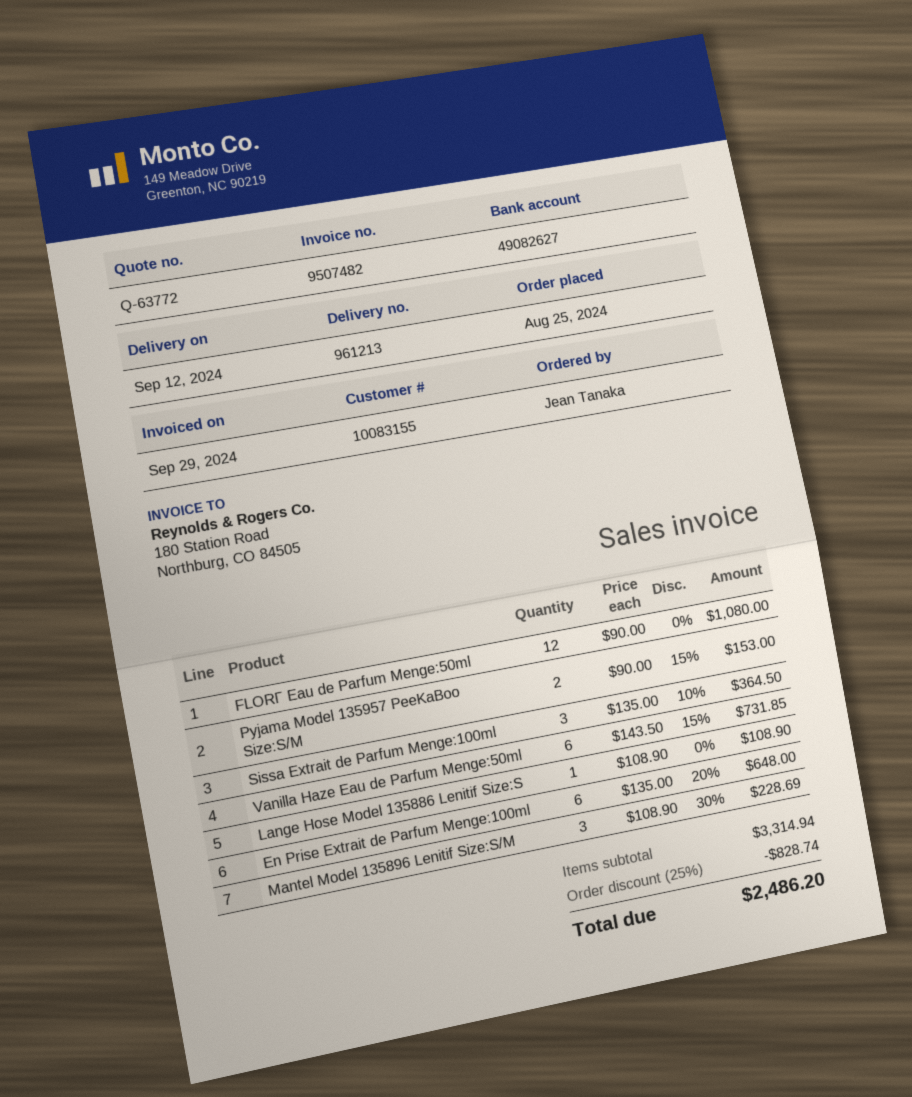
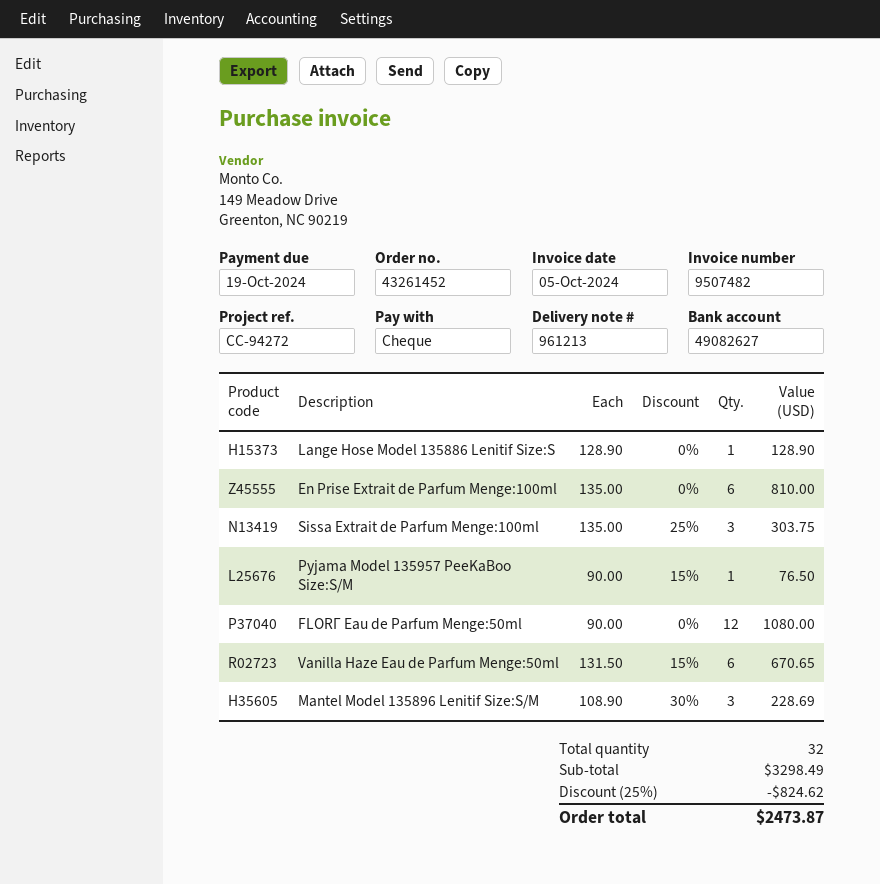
invoice date: 2024-09-29 -> 2024-10-05
Pyjama Model 135957 PeeKaBoo Size:S/M: 2 x 90.00 - 15% = 153.00 -> 1 x 90.00 - 15% = 76.50
Sissa Extrait de Parfum Menge:100ml: 3 x 135.00 - 10% = 364.50 -> 3 x 135.00 - 25% = 303.75
Vanilla Haze Eau de Parfum Menge:50ml: 6 x 143.50 - 15% = 731.85 -> 6 x 131.50 - 15% = 670.65
Lange Hose Model 135886 Lenitif Size:S: 1 x 108.90 = 108.90 -> 1 x 128.90 = 128.90
En Prise Extrait de Parfum Menge:100ml: 6 x 135.00 - 20% = 648.00 -> 6 x 135.00 = 810.00
subtotal: 3314.94 -> 3298.49
discount: 25% = 828.74 -> 25% = 824.62
total: 2486.20 -> 2473.87

